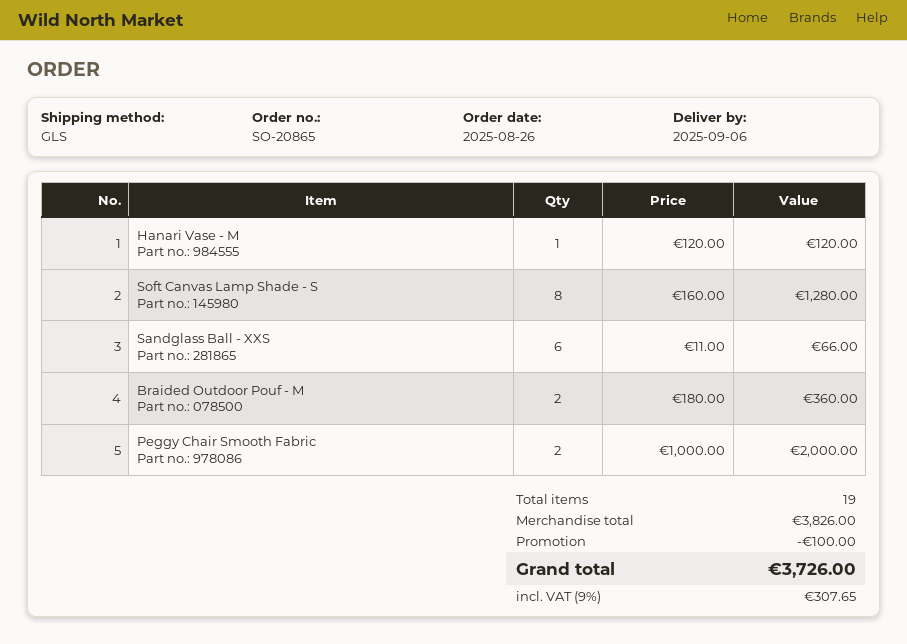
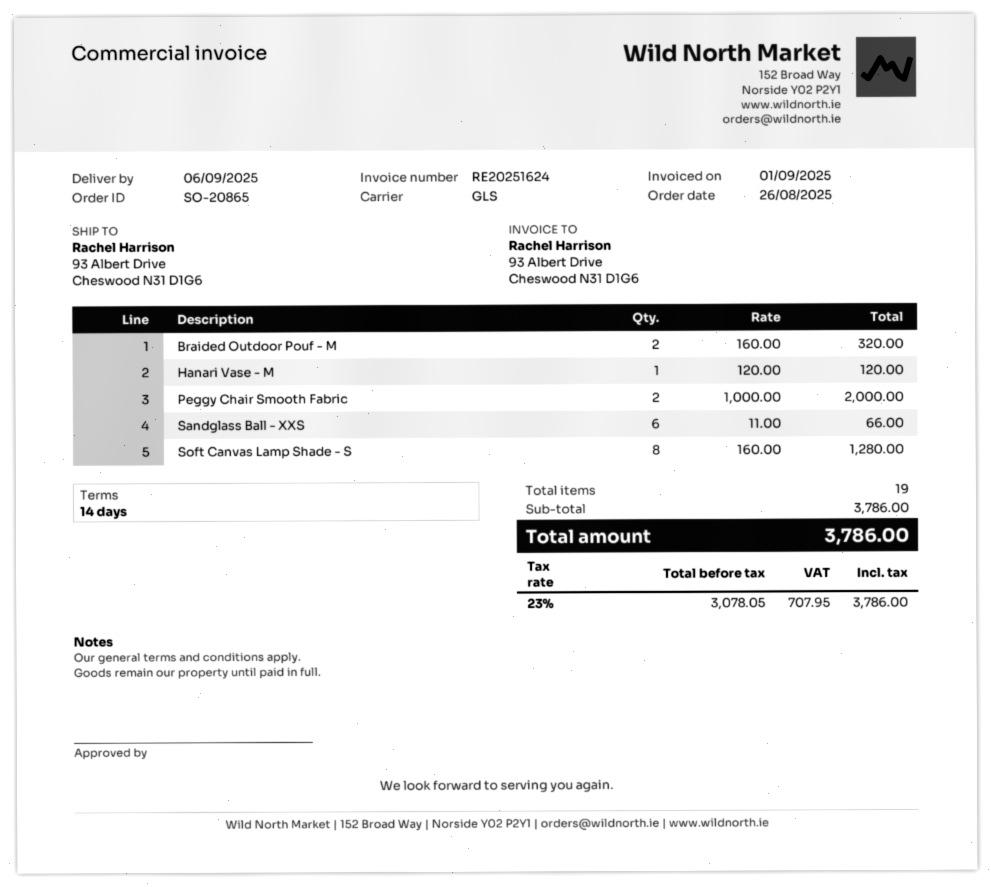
Braided Outdoor Pouf - M: 2 x 180.00 = 360.00 -> 2 x 160.00 = 320.00
subtotal: 3826.00 -> 3786.00
discount: 100.00 -> none
tax: 9% = 307.65 -> 23% = 707.95
total: 3726.00 -> 3786.00

